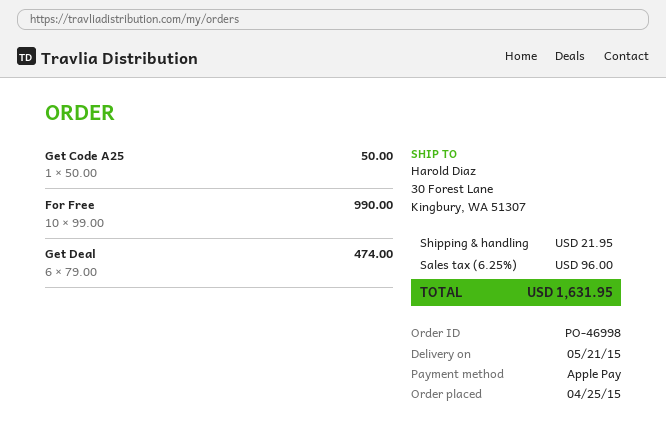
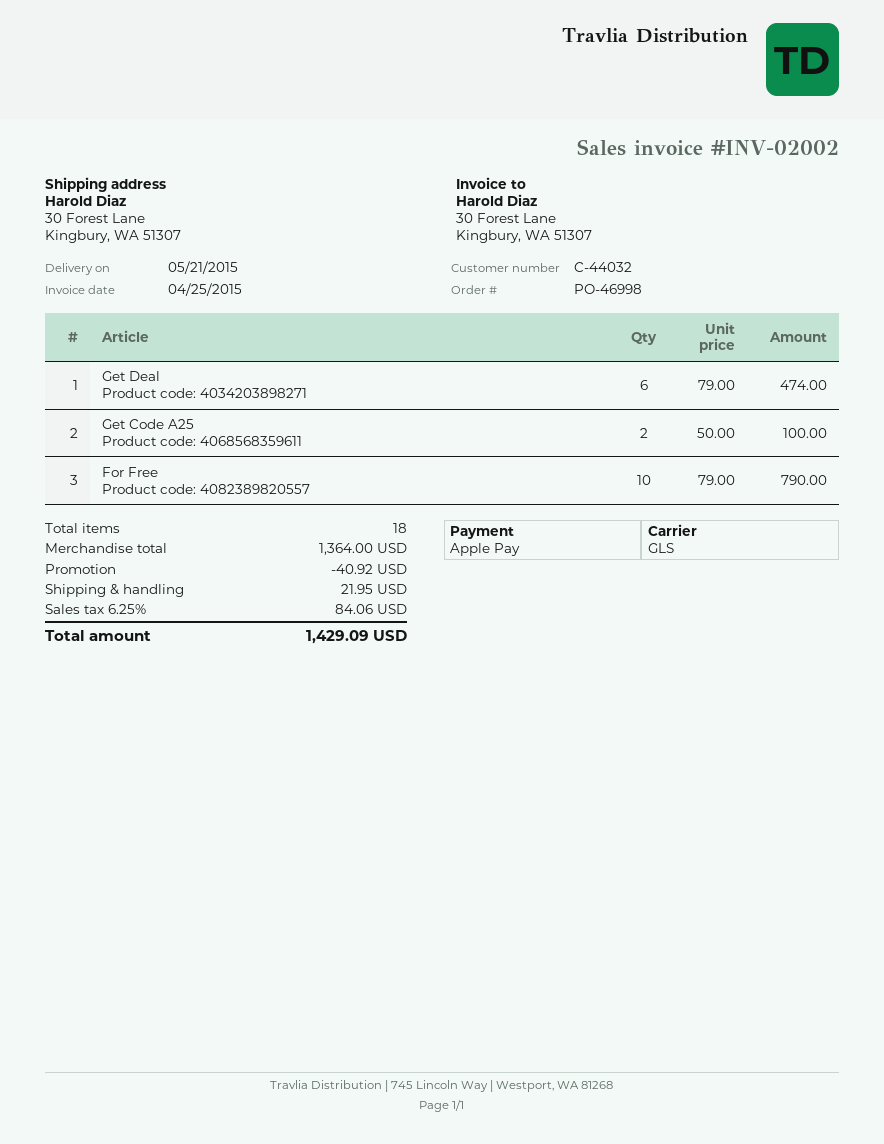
Get Code A25: 1 x 50.00 = 50.00 -> 2 x 50.00 = 100.00
For Free: 10 x 99.00 = 990.00 -> 10 x 79.00 = 790.00
discount: none -> 40.92
tax: 6.25% = 96.00 -> 6.25% = 84.06
total: 1631.95 -> 1429.09

